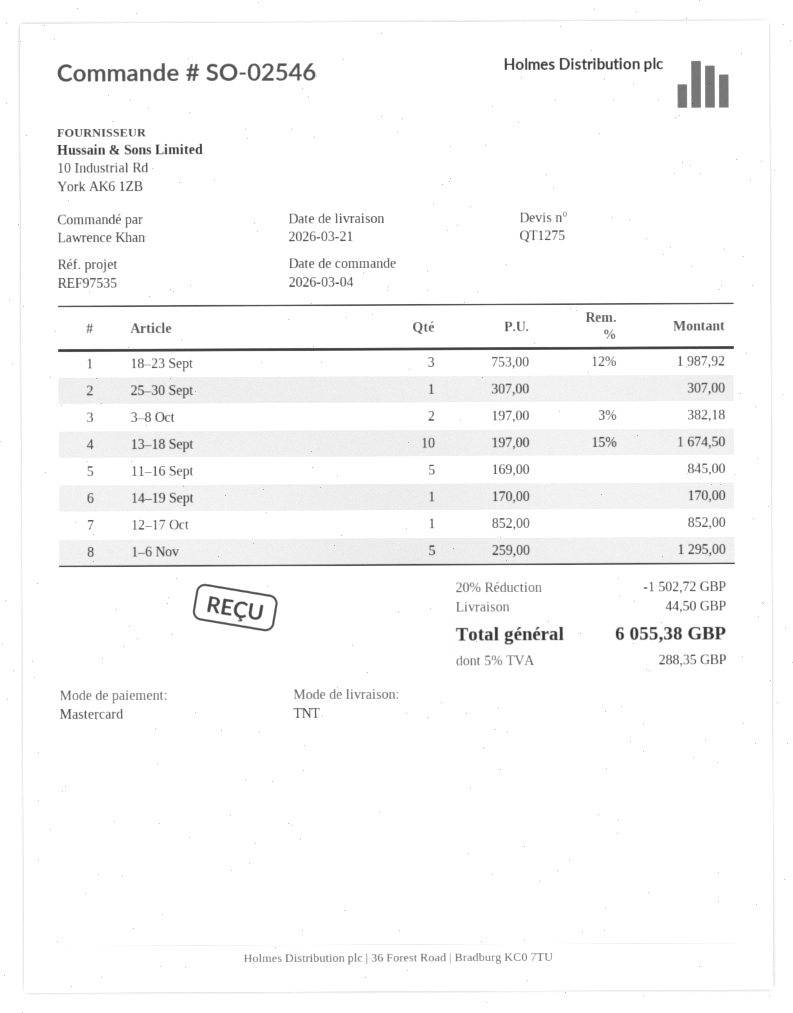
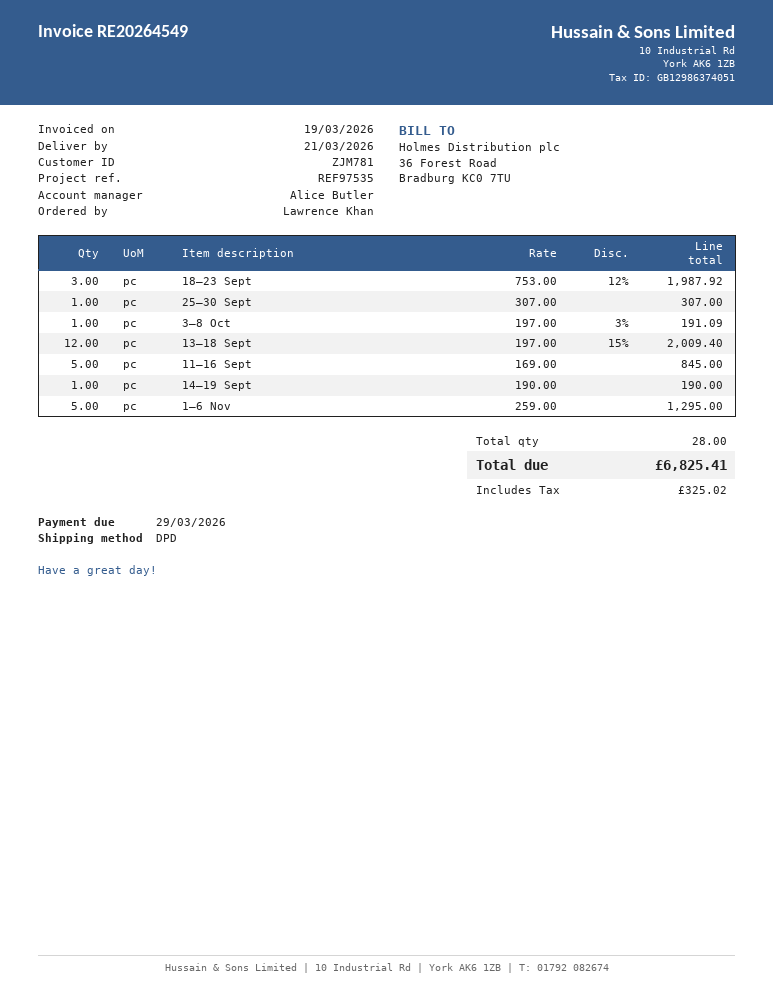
shipping method: TNT -> DPD
3–8 Oct: 2 x 197.00 - 3% = 382.18 -> 1 x 197.00 - 3% = 191.09
13–18 Sept: 10 x 197.00 - 15% = 1674.50 -> 12 x 197.00 - 15% = 2009.40
14–19 Sept: 1 x 170.00 = 170.00 -> 1 x 190.00 = 190.00
12–17 Oct: 1 x 852.00 = 852.00 -> none
discount: 20% = 1502.72 -> none
shipping: 44.50 -> none
tax: 288.35 -> 325.02
total: 6055.38 -> 6825.41

